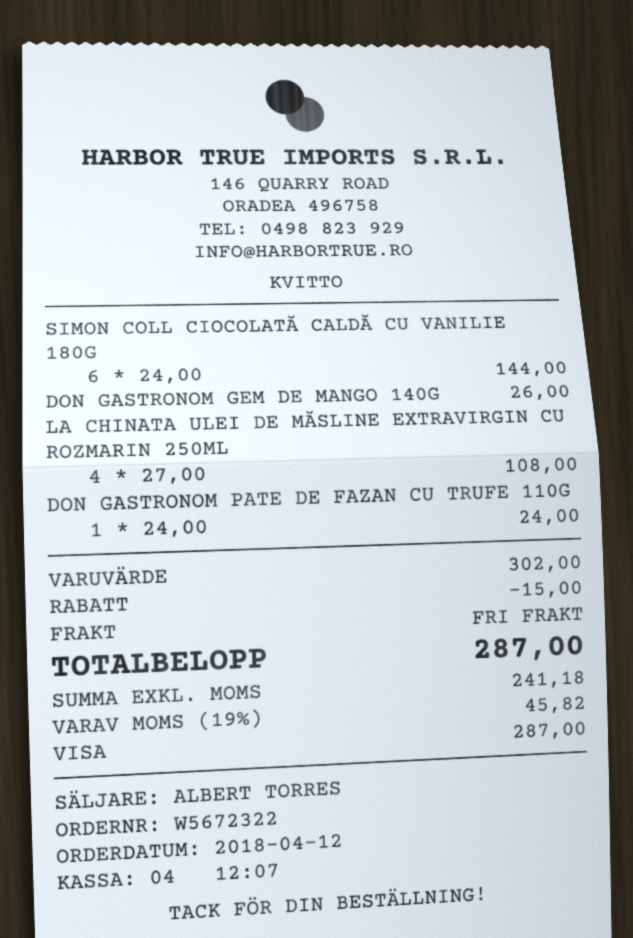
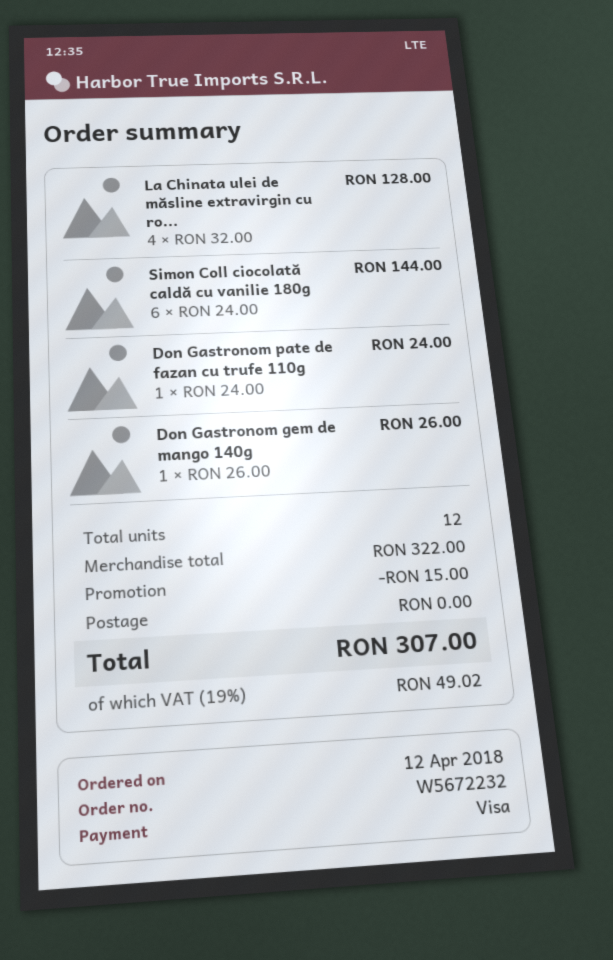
order number: W5672322 -> W5672232
LA CHINATA ULEI DE MĂSLINE EXTRAVIRGIN CU ROZMARIN 250ML: 4 x 27.00 = 108.00 -> 4 x 32.00 = 128.00
subtotal: 302.00 -> 322.00
tax: 19% = 45.82 -> 19% = 49.02
total: 287.00 -> 307.00

